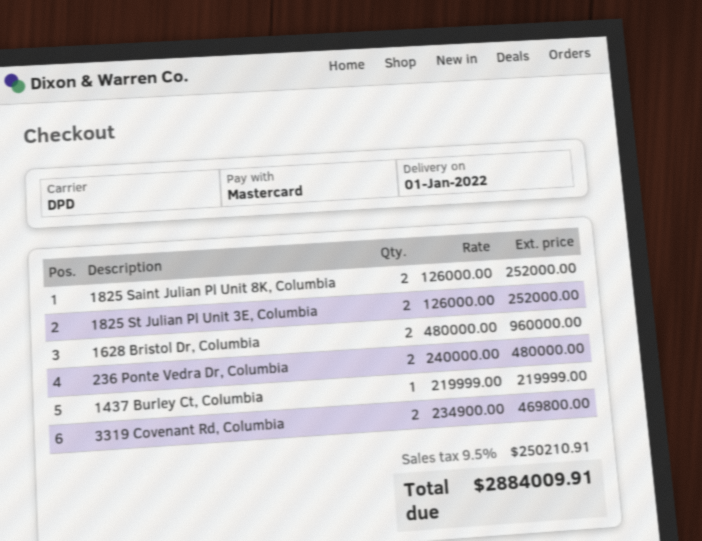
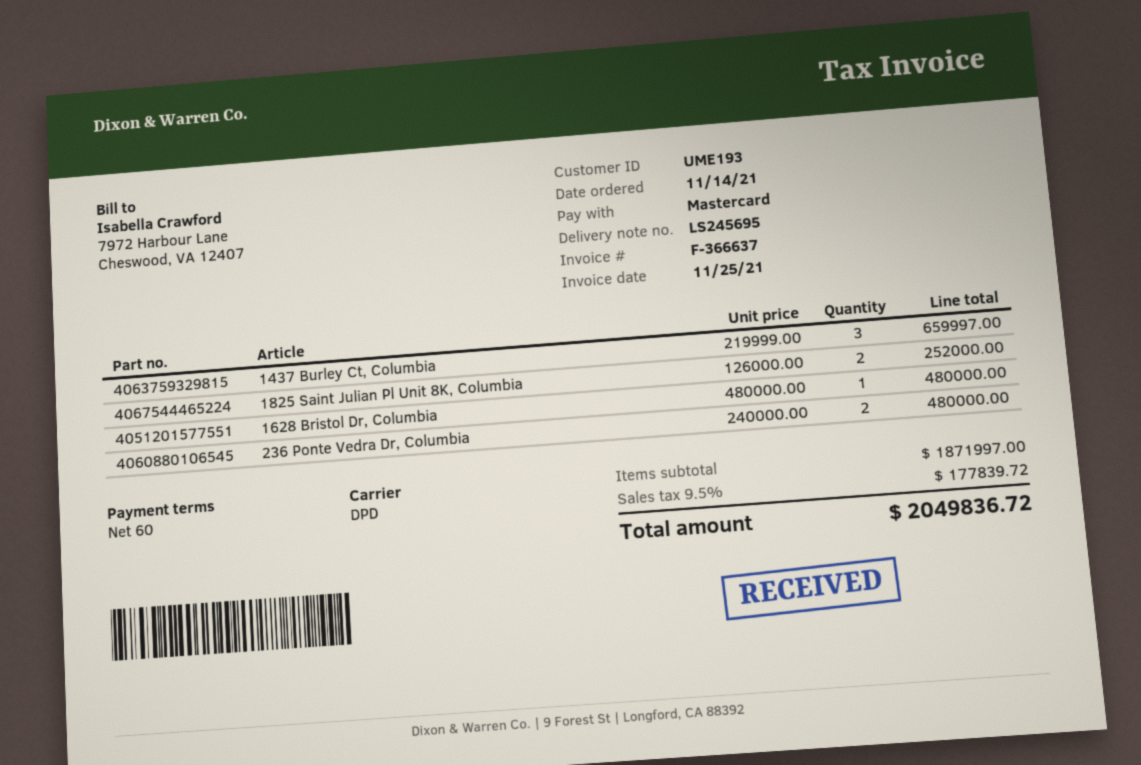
1825 St Julian Pl Unit 3E, Columbia: 2 x 126000.00 = 252000.00 -> none
1628 Bristol Dr, Columbia: 2 x 480000.00 = 960000.00 -> 1 x 480000.00 = 480000.00
1437 Burley Ct, Columbia: 1 x 219999.00 = 219999.00 -> 3 x 219999.00 = 659997.00
3319 Covenant Rd, Columbia: 2 x 234900.00 = 469800.00 -> none
tax: 9.5% = 250210.91 -> 9.5% = 177839.72
total: 2884009.91 -> 2049836.72

